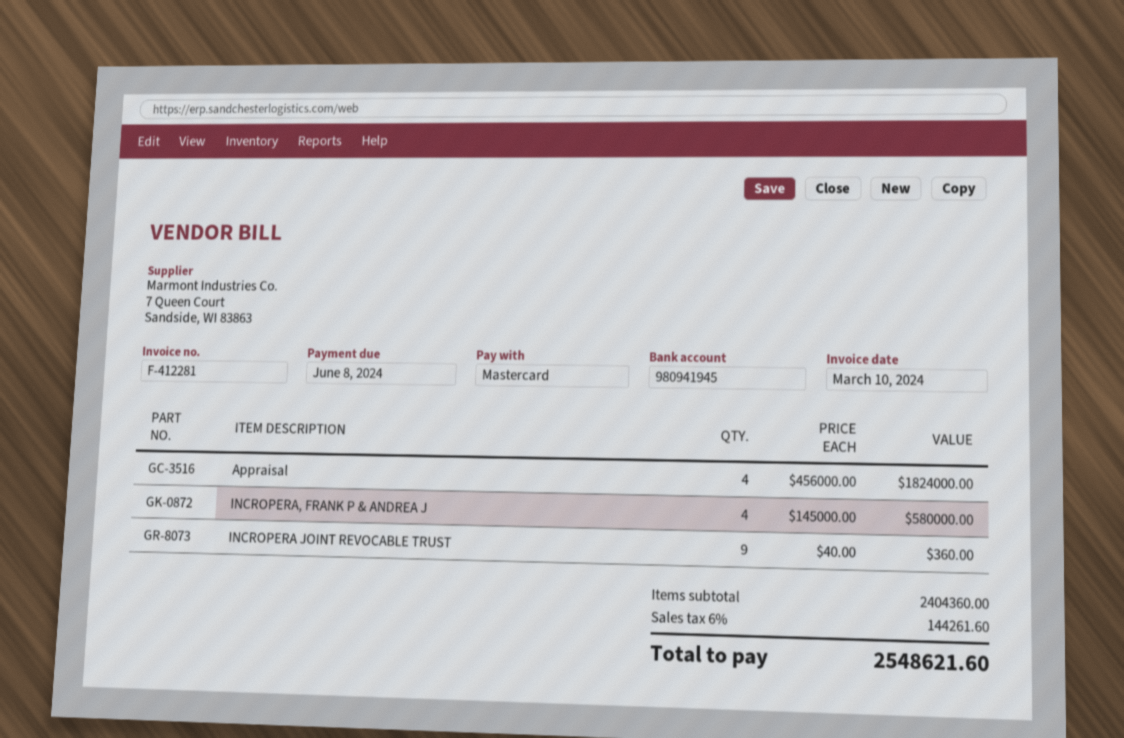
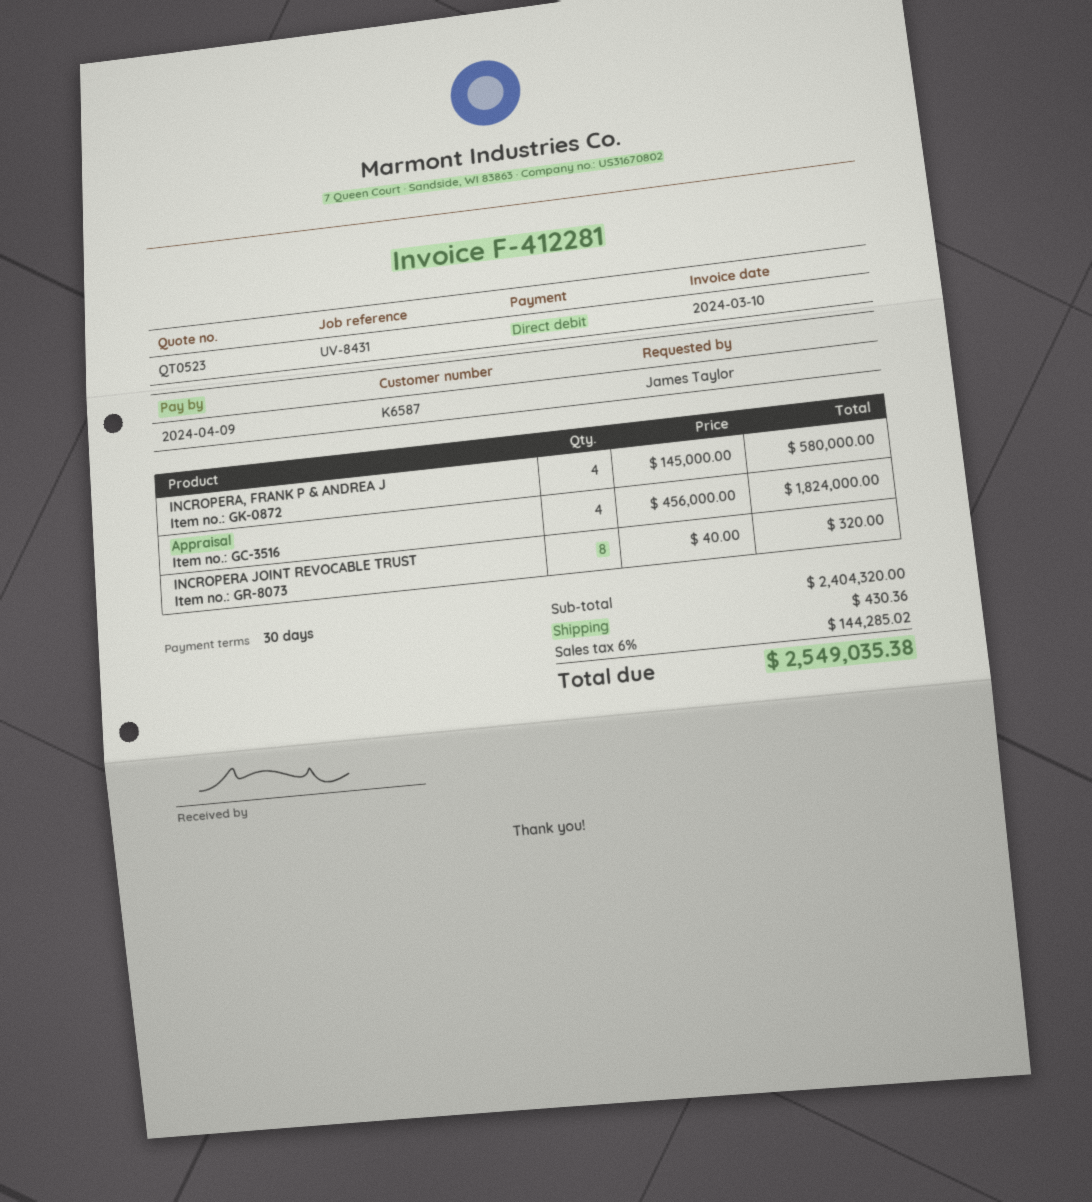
due date: 2024-06-08 -> 2024-04-09
payment method: Mastercard -> direct debit
INCROPERA JOINT REVOCABLE TRUST: 9 x 40.00 = 360.00 -> 8 x 40.00 = 320.00
subtotal: 2404360.00 -> 2404320.00
shipping: none -> 430.36
tax: 6% = 144261.60 -> 6% = 144285.02
total: 2548621.60 -> 2549035.38

